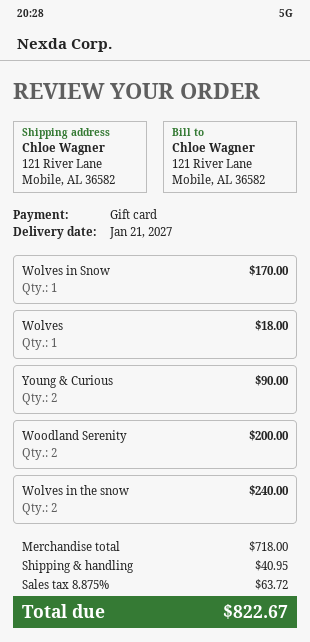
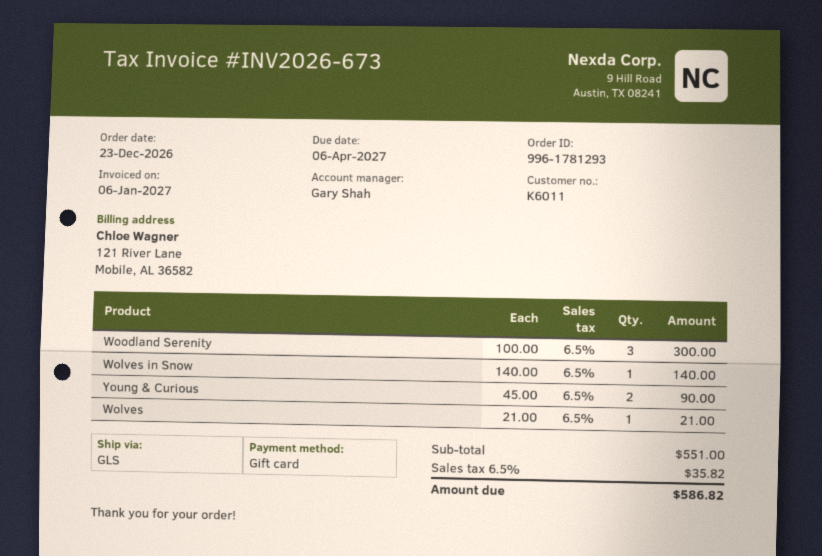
Wolves in Snow: 1 for 170.00 -> 1 for 140.00
Wolves: 1 for 18.00 -> 1 for 21.00
Woodland Serenity: 2 for 200.00 -> 3 for 300.00
Wolves in the snow: 2 for 240.00 -> none
subtotal: 718.00 -> 551.00
shipping: 40.95 -> none
tax: 8.875% = 63.72 -> 6.5% = 35.82
total: 822.67 -> 586.82

